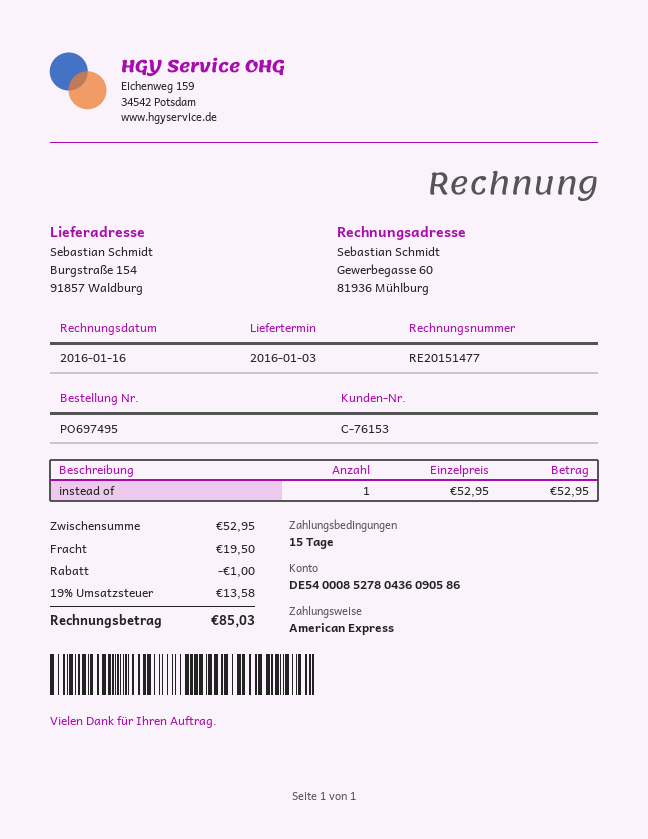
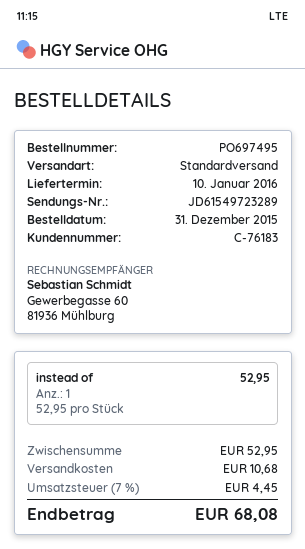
delivery date: 2016-01-03 -> 2016-01-10
customer number: C-76153 -> C-76183
discount: 1.00 -> none
shipping: 19.50 -> 10.68
tax: 19% = 13.58 -> 7% = 4.45
total: 85.03 -> 68.08

